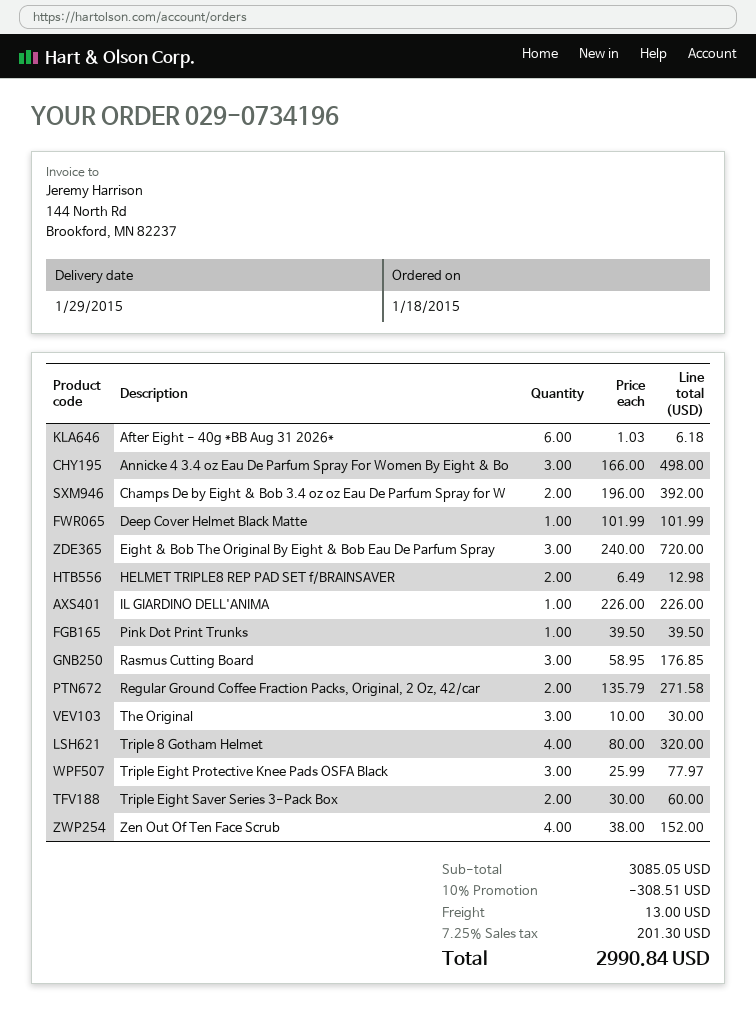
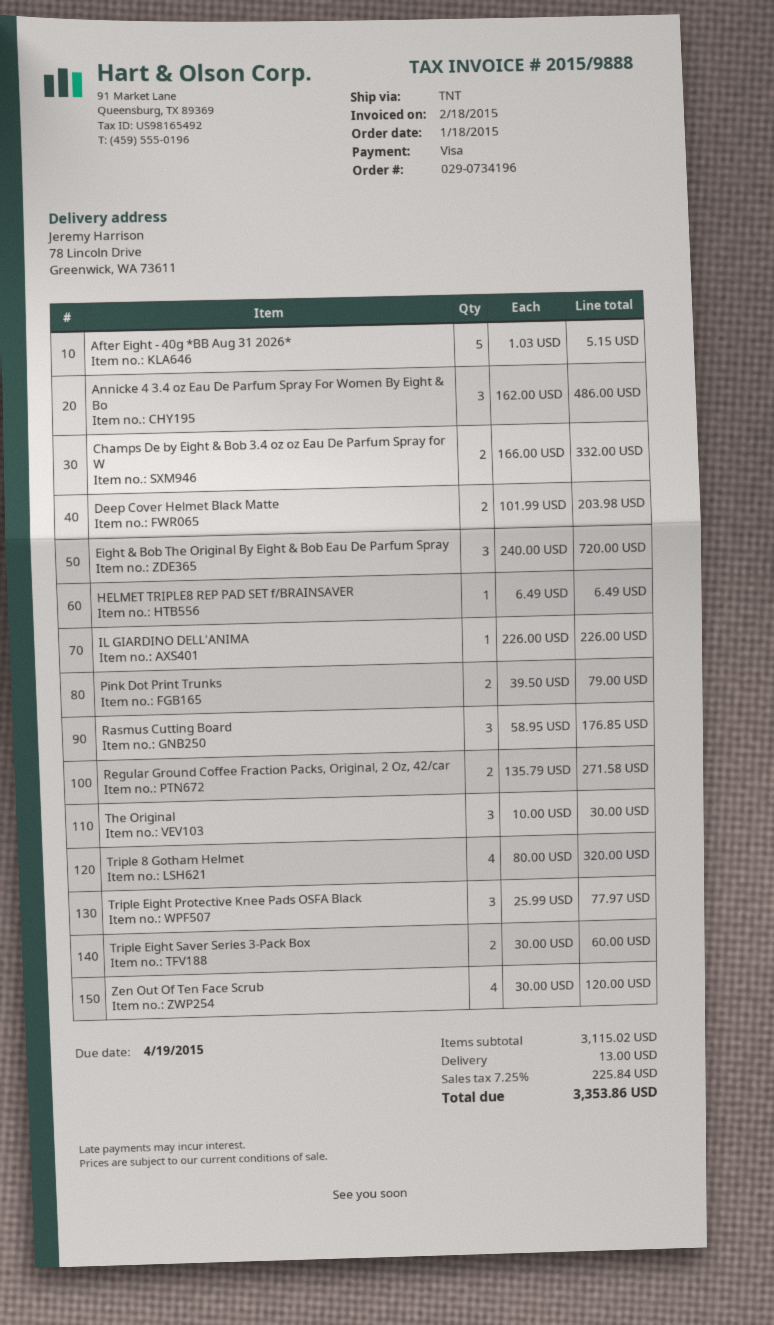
After Eight - 40g *BB Aug 31 2026*: 6 x 1.03 = 6.18 -> 5 x 1.03 = 5.15
Annicke 4 3.4 oz Eau De Parfum Spray For Women By Eight & Bo: 3 x 166.00 = 498.00 -> 3 x 162.00 = 486.00
Champs De by Eight & Bob 3.4 oz oz Eau De Parfum Spray for W: 2 x 196.00 = 392.00 -> 2 x 166.00 = 332.00
Deep Cover Helmet Black Matte: 1 x 101.99 = 101.99 -> 2 x 101.99 = 203.98
HELMET TRIPLE8 REP PAD SET f/BRAINSAVER: 2 x 6.49 = 12.98 -> 1 x 6.49 = 6.49
Pink Dot Print Trunks: 1 x 39.50 = 39.50 -> 2 x 39.50 = 79.00
Zen Out Of Ten Face Scrub: 4 x 38.00 = 152.00 -> 4 x 30.00 = 120.00
subtotal: 3085.05 -> 3115.02
discount: 10% = 308.51 -> none
tax: 7.25% = 201.30 -> 7.25% = 225.84
total: 2990.84 -> 3353.86

